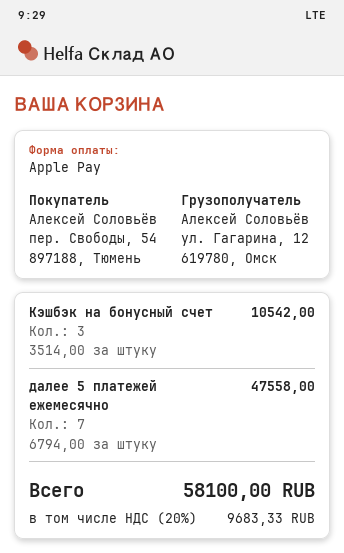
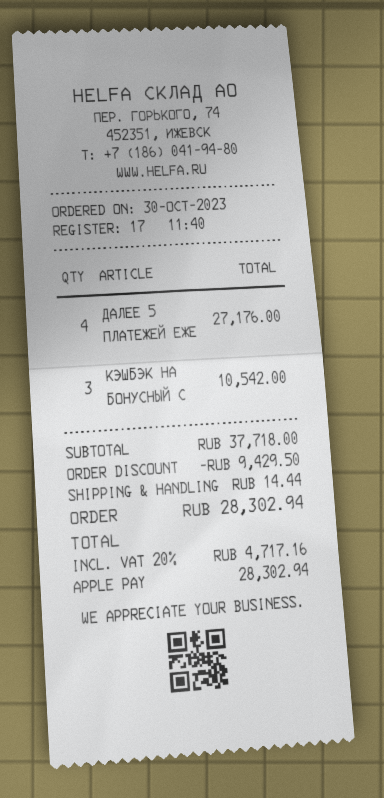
далее 5 платежей ежемесячно: 7 for 47558.00 -> 4 for 27176.00
discount: none -> 9429.50
shipping: none -> 14.44
tax: 20% = 9683.33 -> 20% = 4717.16
total: 58100.00 -> 28302.94

